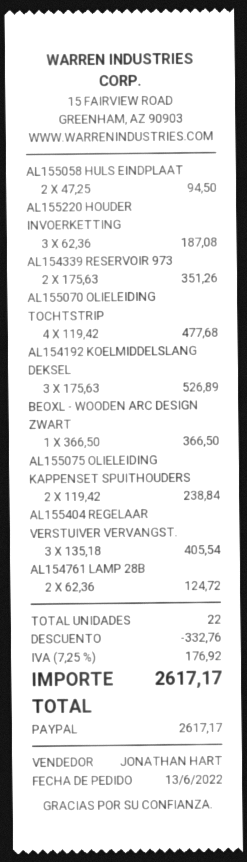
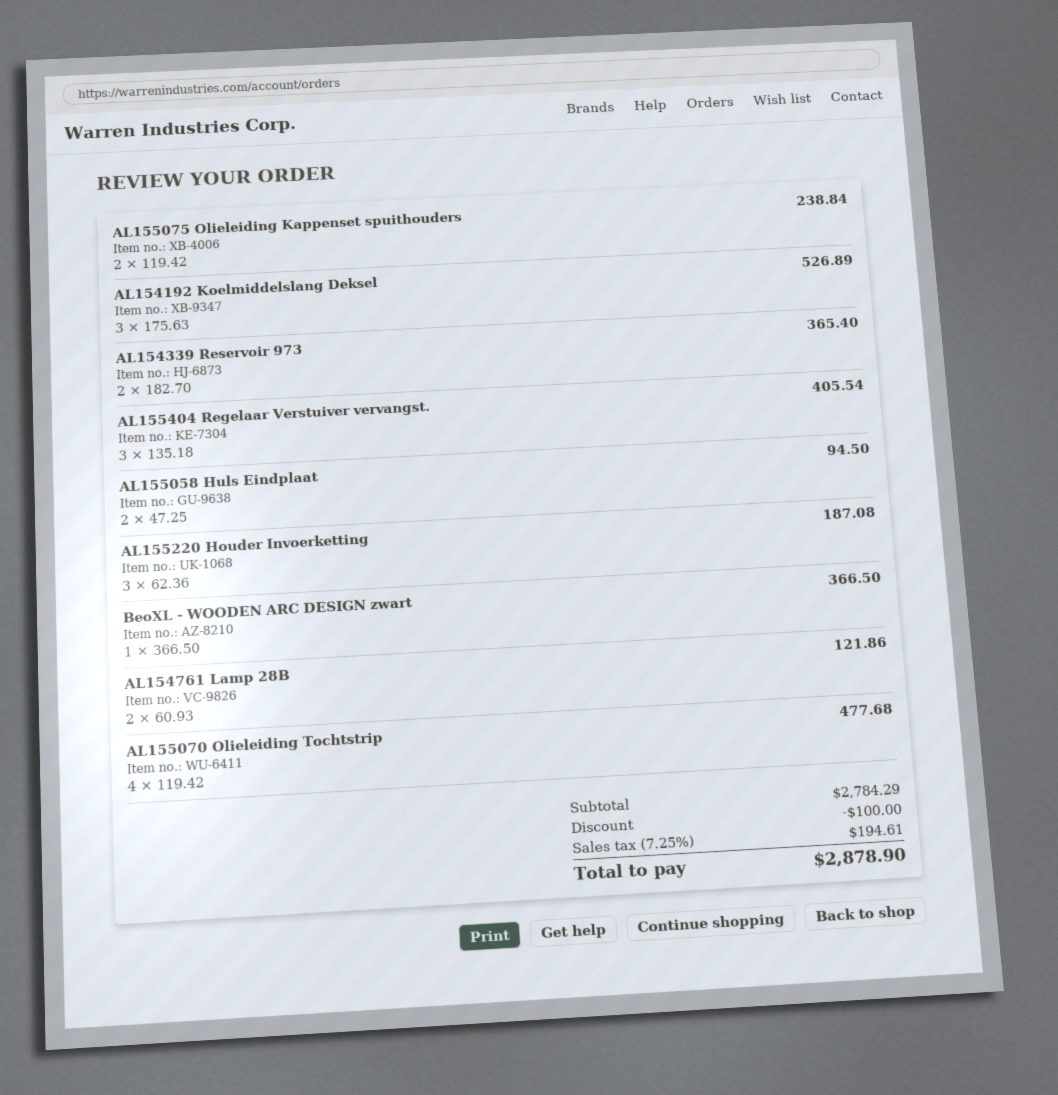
AL154339 RESERVOIR 973: 2 x 175.63 = 351.26 -> 2 x 182.70 = 365.40
AL154761 LAMP 28B: 2 x 62.36 = 124.72 -> 2 x 60.93 = 121.86
discount: 332.76 -> 100.00
tax: 7.25% = 176.92 -> 7.25% = 194.61
total: 2617.17 -> 2878.90

